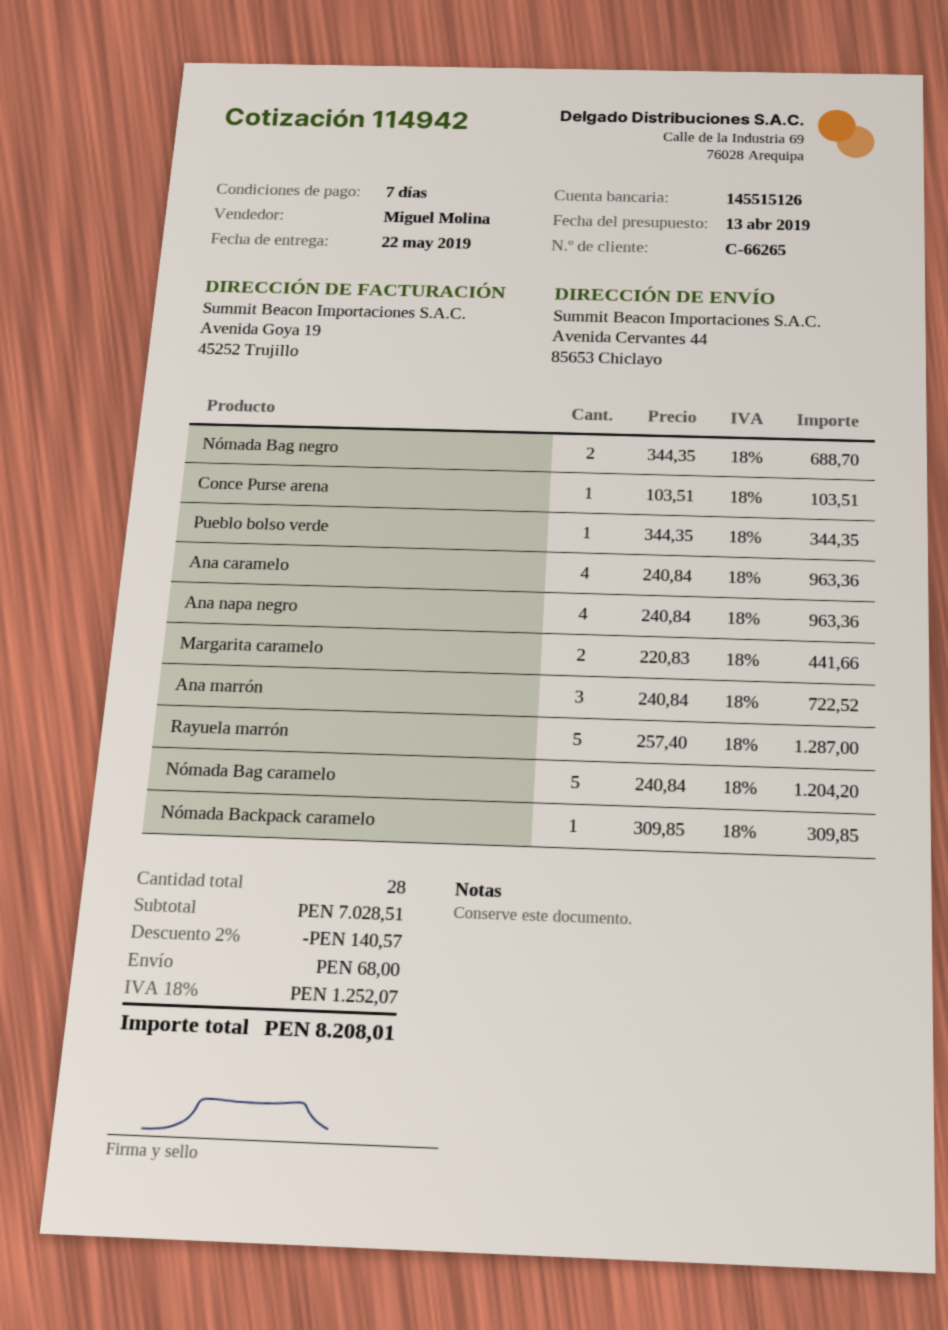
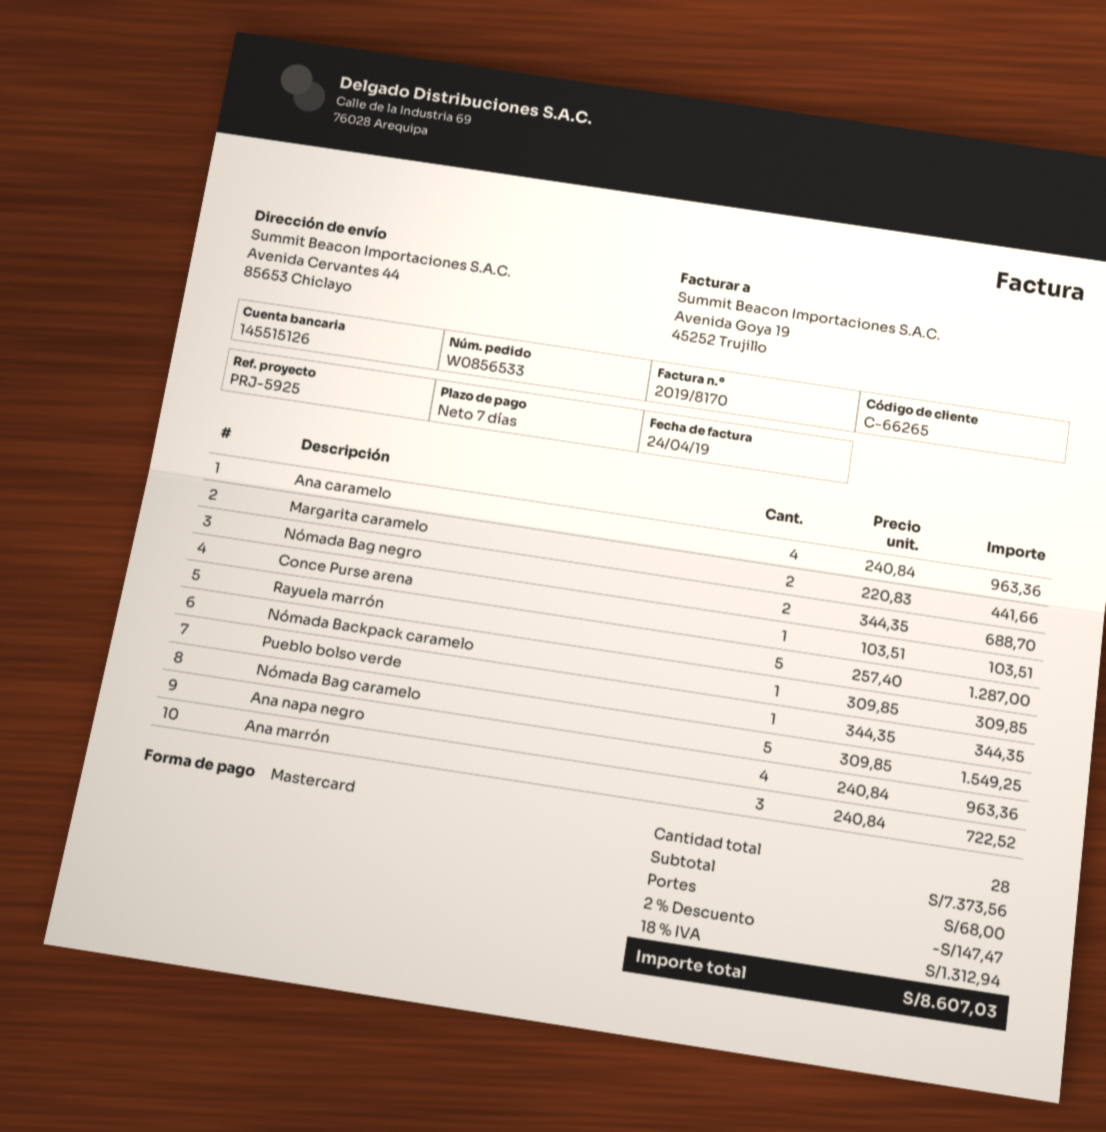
Nómada Bag caramelo: 5 x 240.84 = 1204.20 -> 5 x 309.85 = 1549.25
subtotal: 7028.51 -> 7373.56
discount: 2% = 140.57 -> 2% = 147.47
tax: 18% = 1252.07 -> 18% = 1312.94
total: 8208.01 -> 8607.03

